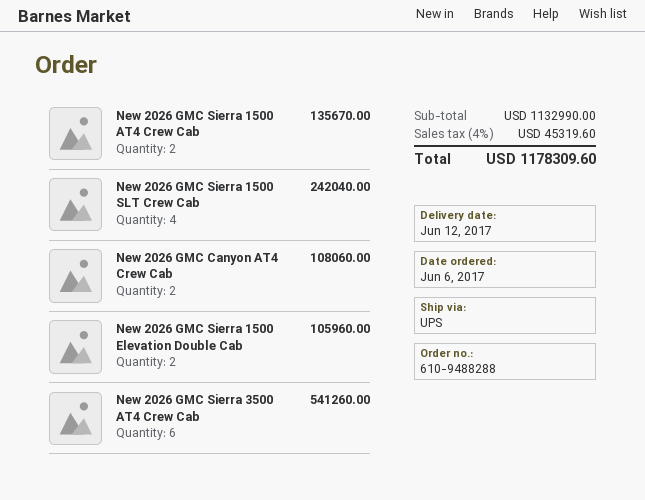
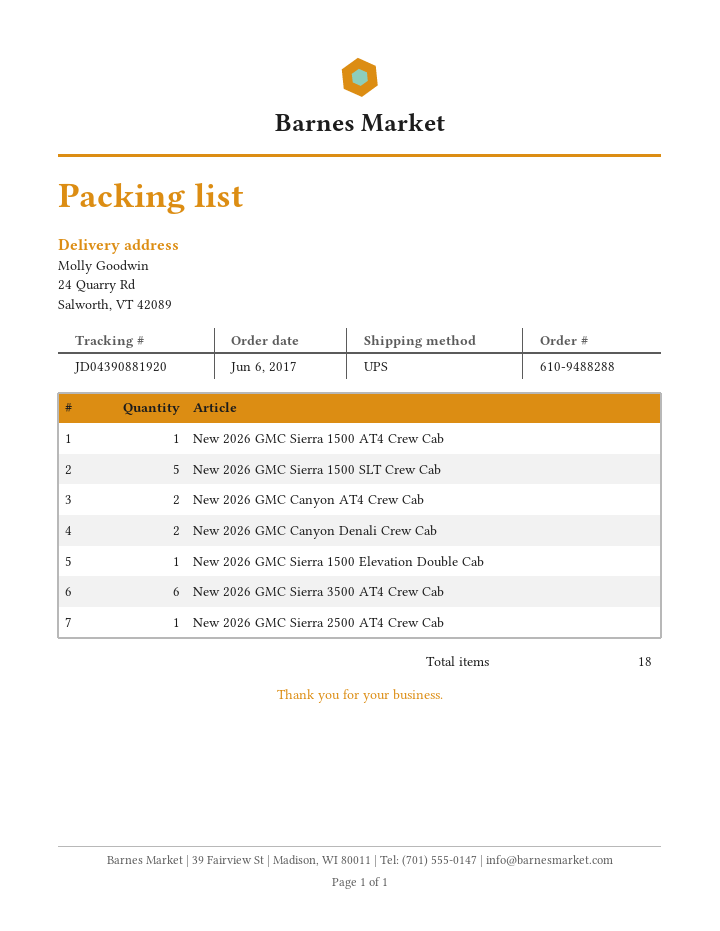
New 2026 GMC Sierra 1500 AT4 Crew Cab: 2 -> 1
New 2026 GMC Sierra 1500 SLT Crew Cab: 4 -> 5
New 2026 GMC Sierra 1500 Elevation Double Cab: 2 -> 1
New 2026 GMC Canyon Denali Crew Cab: none -> 2
New 2026 GMC Sierra 2500 AT4 Crew Cab: none -> 1

